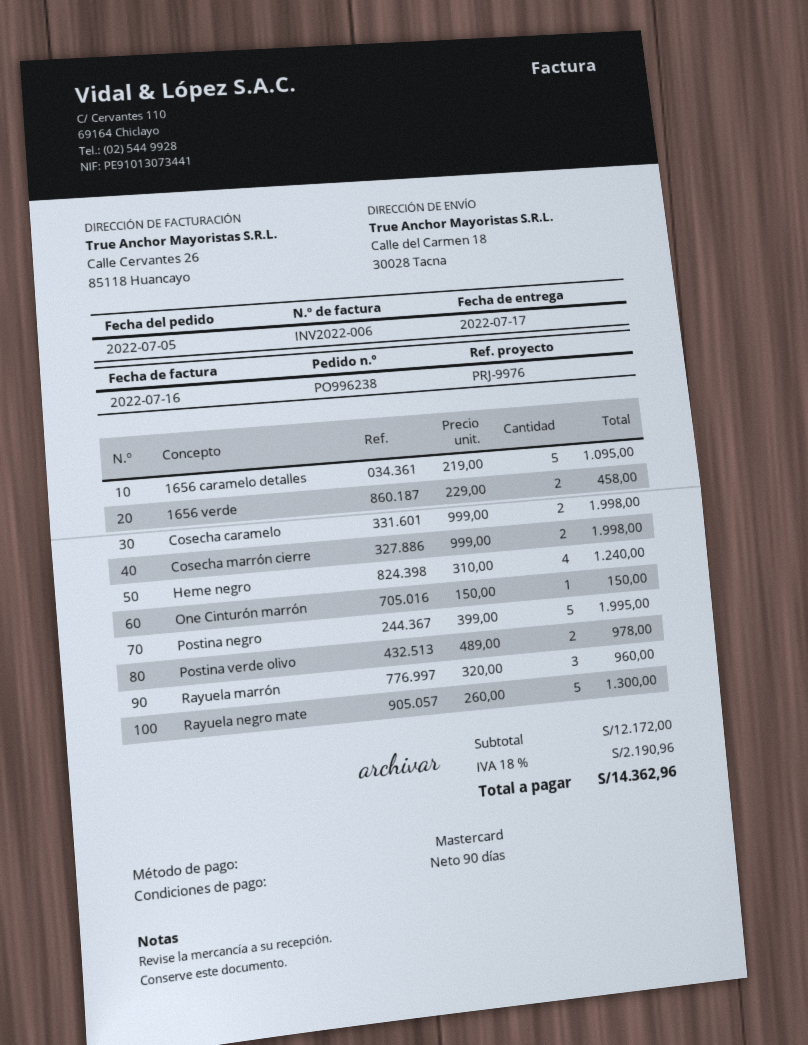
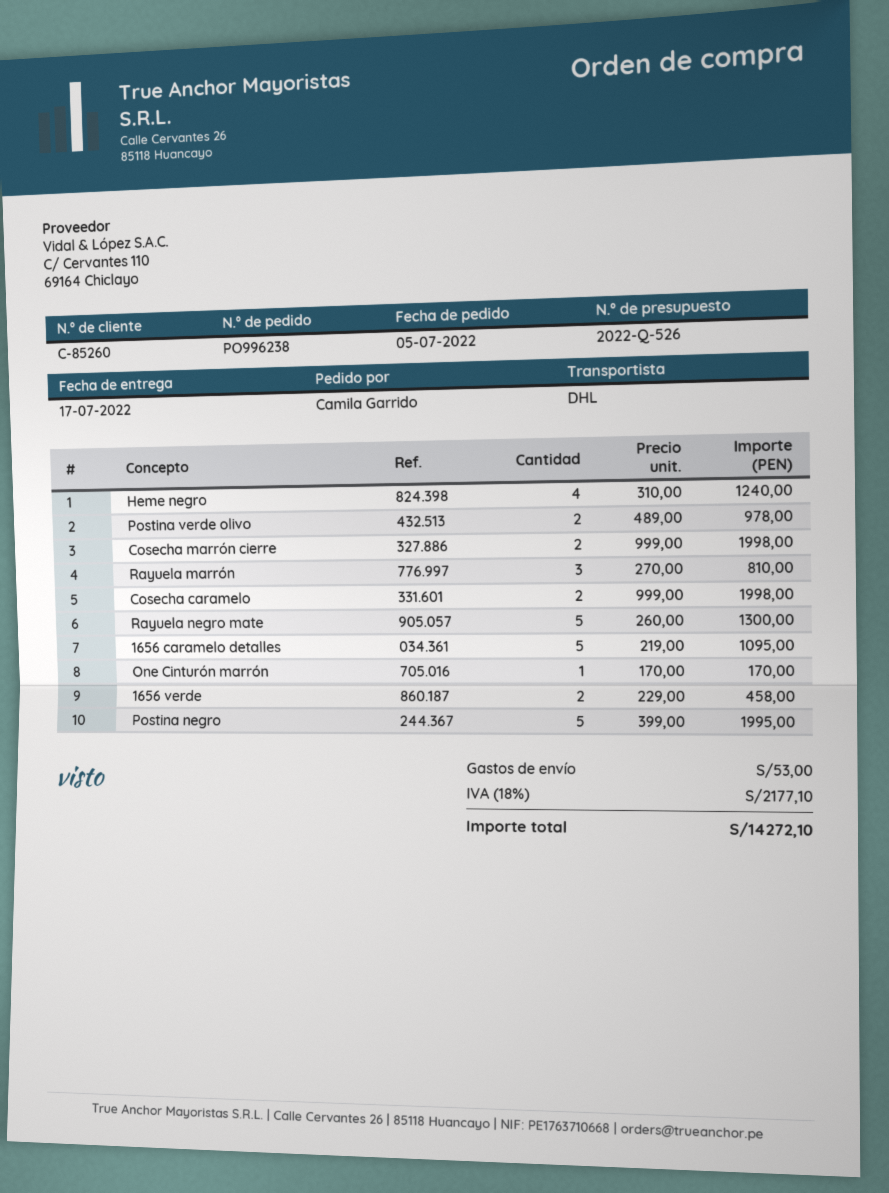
One Cinturón marrón: 1 x 150.00 = 150.00 -> 1 x 170.00 = 170.00
Rayuela marrón: 3 x 320.00 = 960.00 -> 3 x 270.00 = 810.00
shipping: none -> 53.00
tax: 18% = 2190.96 -> 18% = 2177.10
total: 14362.96 -> 14272.10

